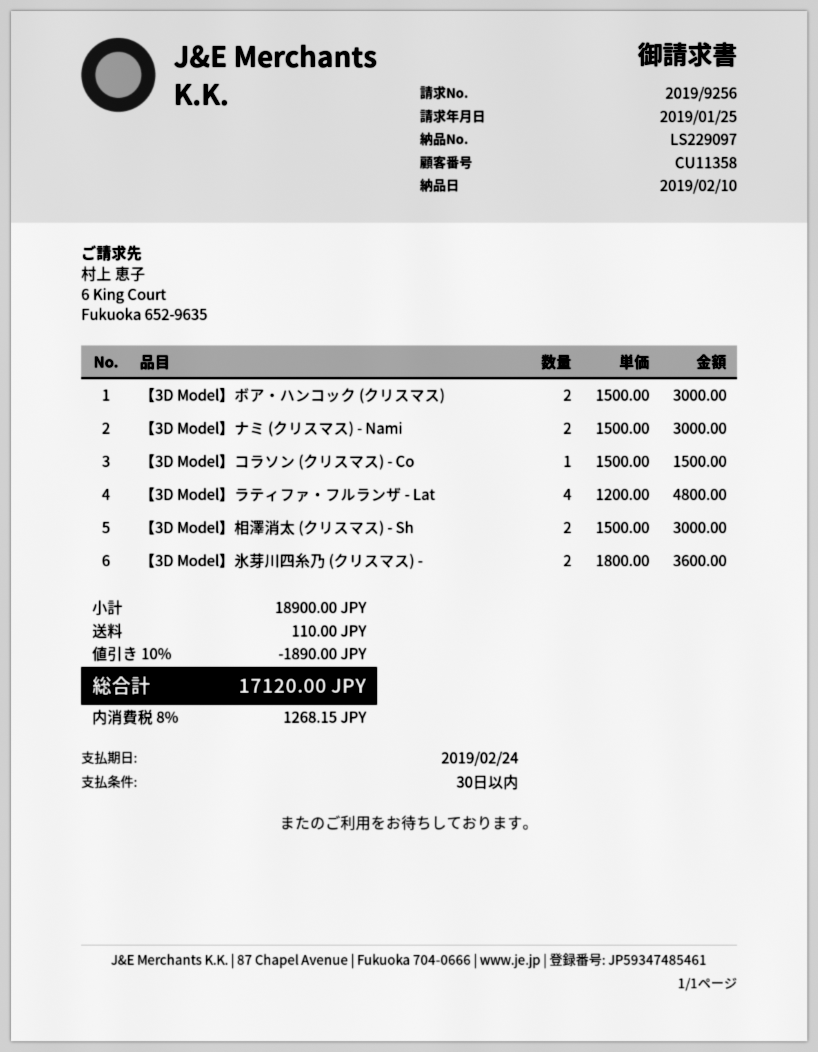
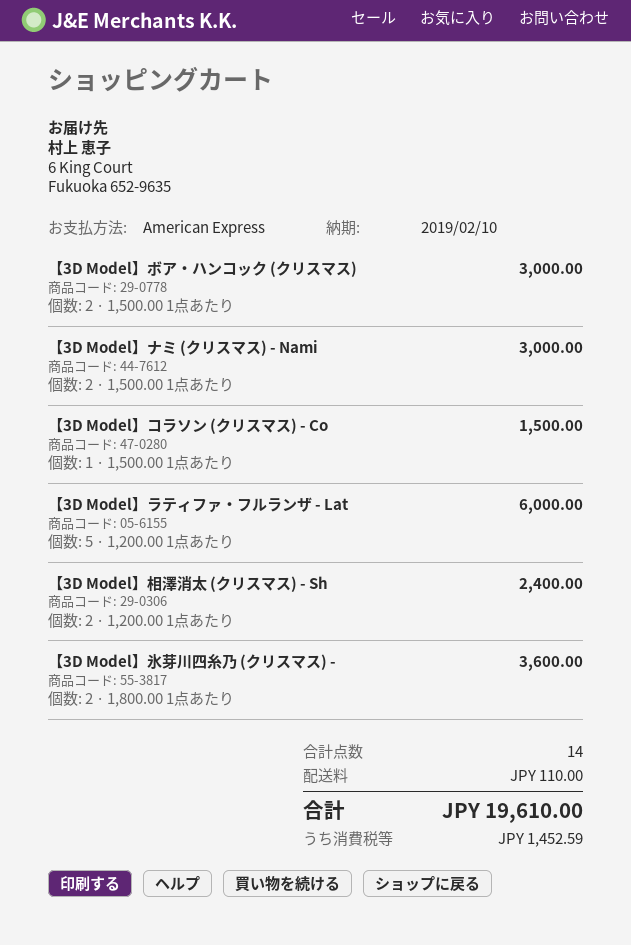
【3D Model】ラティファ・フルランザ - Lat: 4 x 1200.00 = 4800.00 -> 5 x 1200.00 = 6000.00
【3D Model】相澤消太 (クリスマス) - Sh: 2 x 1500.00 = 3000.00 -> 2 x 1200.00 = 2400.00
discount: 10% = 1890.00 -> none
tax: 1268.15 -> 1452.59
total: 17120.00 -> 19610.00

